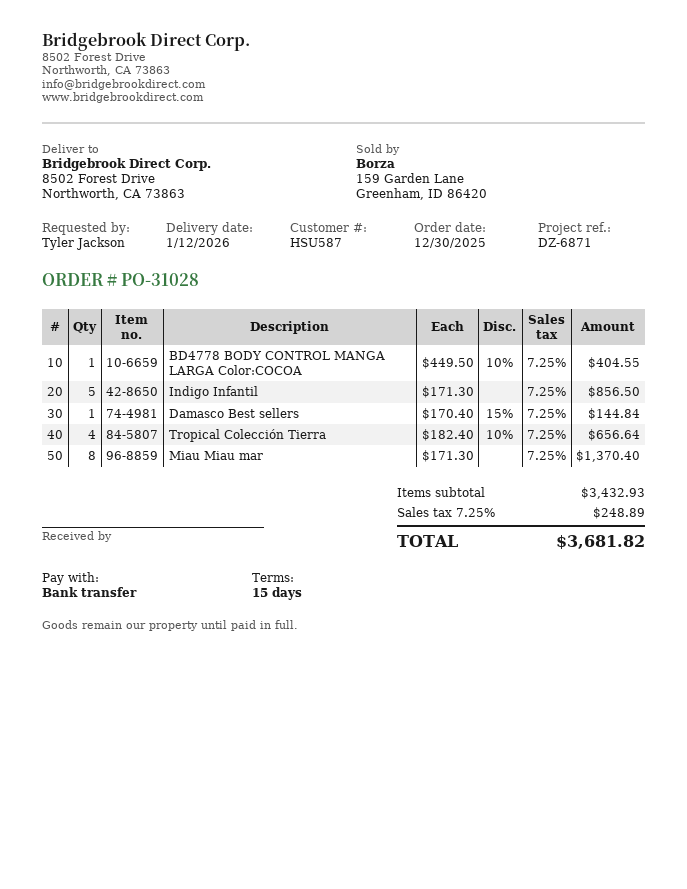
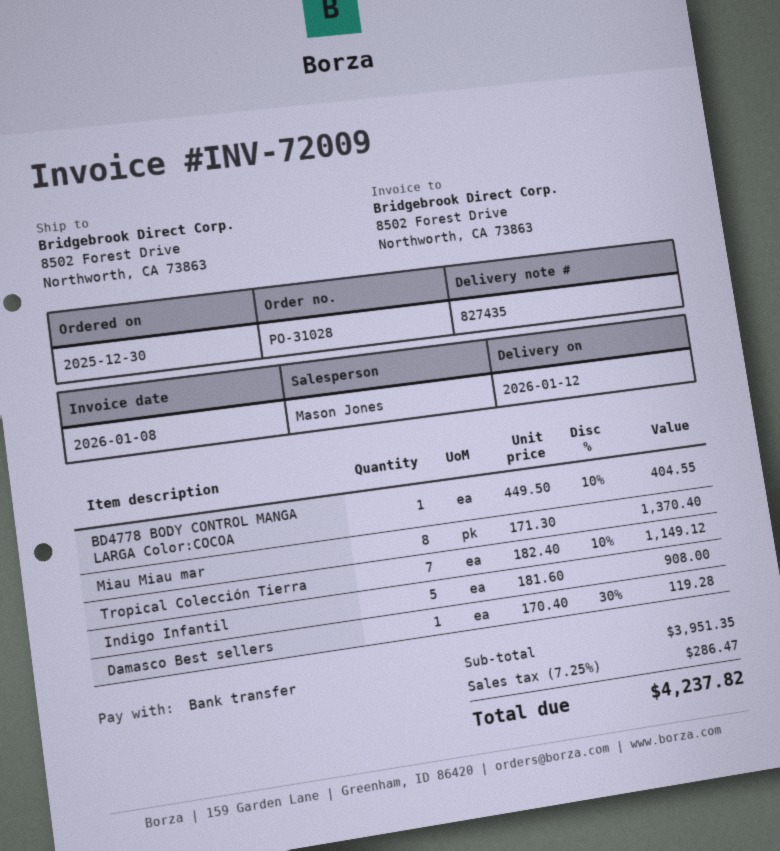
Indigo Infantil: 5 x 171.30 = 856.50 -> 5 x 181.60 = 908.00
Damasco Best sellers: 1 x 170.40 - 15% = 144.84 -> 1 x 170.40 - 30% = 119.28
Tropical Colección Tierra: 4 x 182.40 - 10% = 656.64 -> 7 x 182.40 - 10% = 1149.12
subtotal: 3432.93 -> 3951.35
tax: 7.25% = 248.89 -> 7.25% = 286.47
total: 3681.82 -> 4237.82

